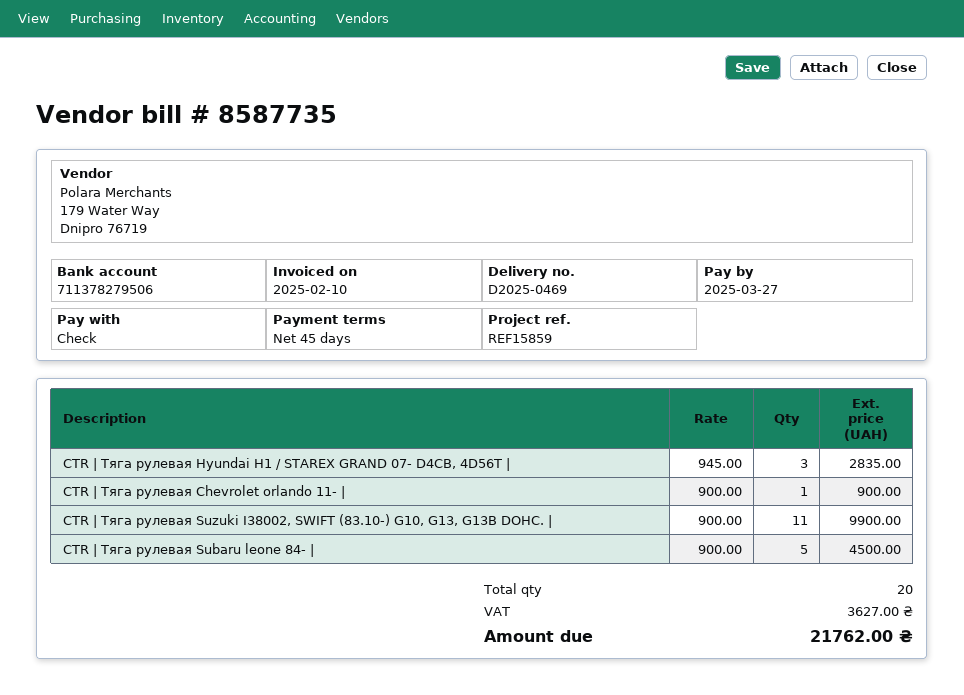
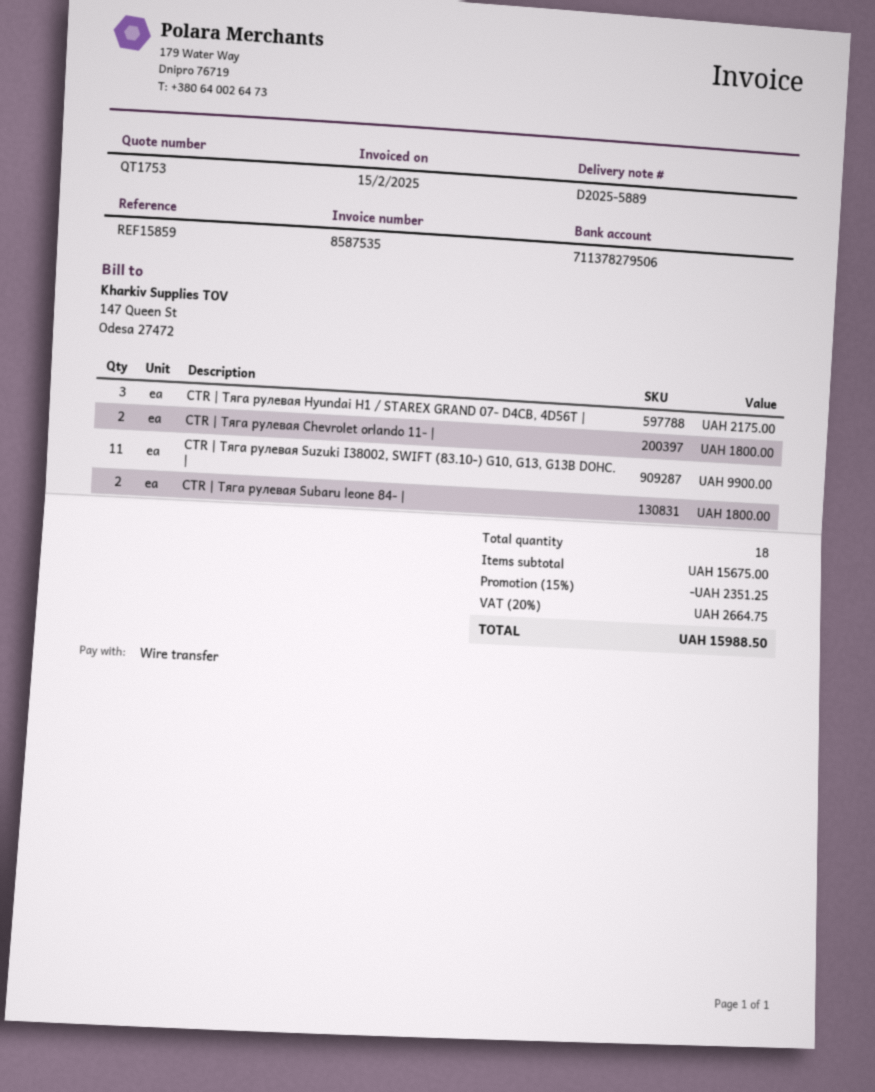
delivery note number: D2025-0469 -> D2025-5889
invoice number: 8587735 -> 8587535
invoice date: 2025-02-10 -> 2025-02-15
payment method: cheque -> bank transfer
CTR | Тяга рулевая Hyundai H1 / STAREX GRAND 07- D4CB, 4D56T |: 3 for 2835.00 -> 3 for 2175.00
CTR | Тяга рулевая Chevrolet orlando 11- |: 1 for 900.00 -> 2 for 1800.00
CTR | Тяга рулевая Subaru leone 84- |: 5 for 4500.00 -> 2 for 1800.00
total quantity: 20 -> 18
discount: none -> 15% = 2351.25
tax: 3627.00 -> 2664.75
total: 21762.00 -> 15988.50

